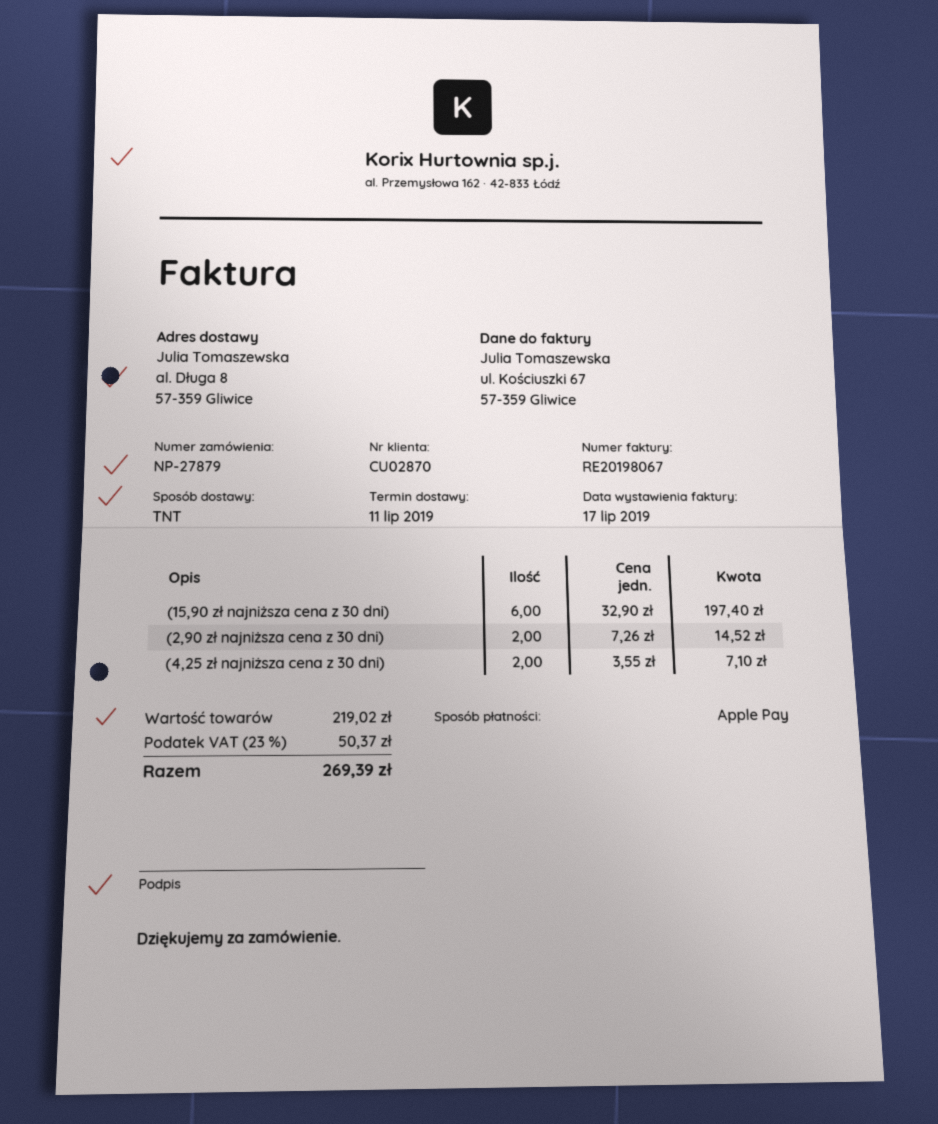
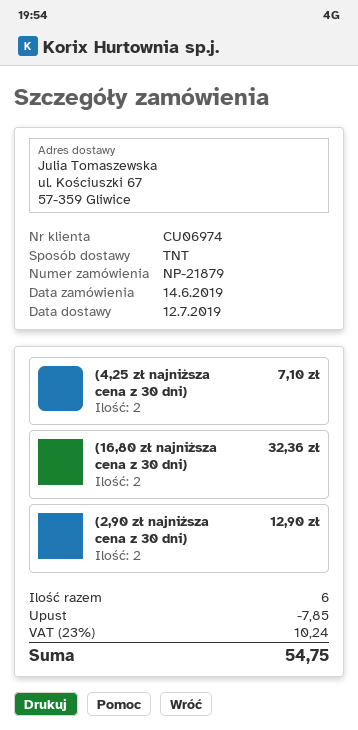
order number: NP-27879 -> NP-21879
delivery date: 2019-07-11 -> 2019-07-12
customer number: CU02870 -> CU06974
ship to: al. Długa 8, 57-359 Gliwice -> ul. Kościuszki 67, 57-359 Gliwice
(15,90 zł najniższa cena z 30 dni): 6 for 197.40 -> none
(2,90 zł najniższa cena z 30 dni): 2 for 14.52 -> 2 for 12.90
(16,80 zł najniższa cena z 30 dni): none -> 2 for 32.36
discount: none -> 7.85
tax: 23% = 50.37 -> 23% = 10.24
total: 269.39 -> 54.75

